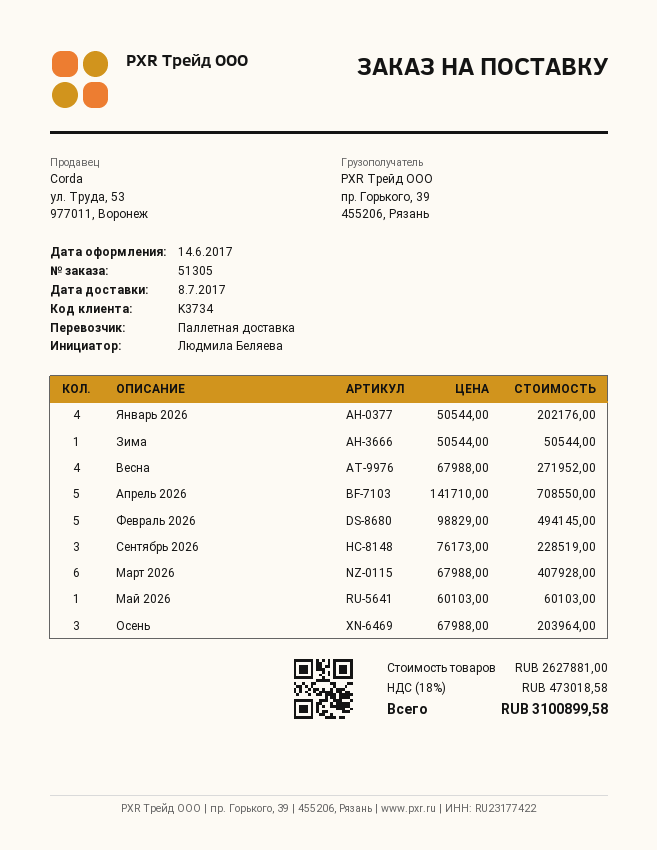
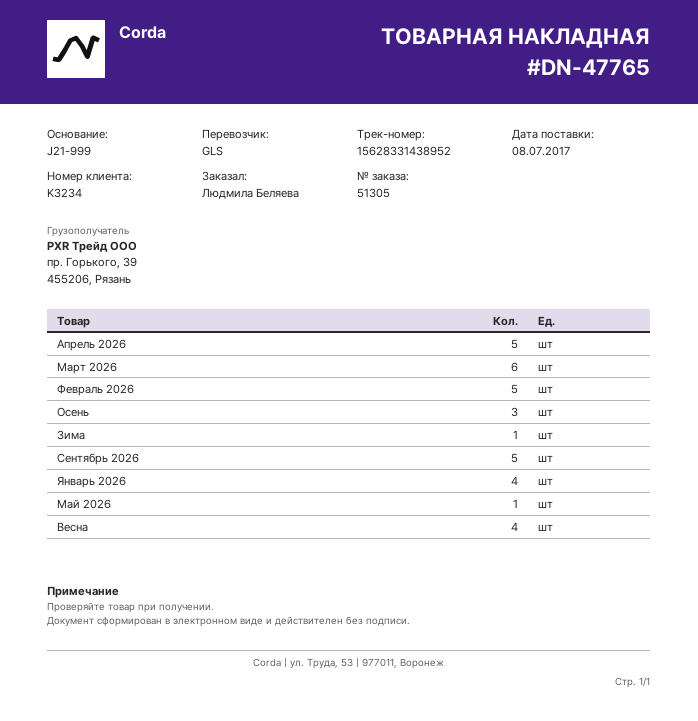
customer number: K3734 -> K3234
shipping method: pallet freight -> GLS
Сентябрь 2026: 3 -> 5

